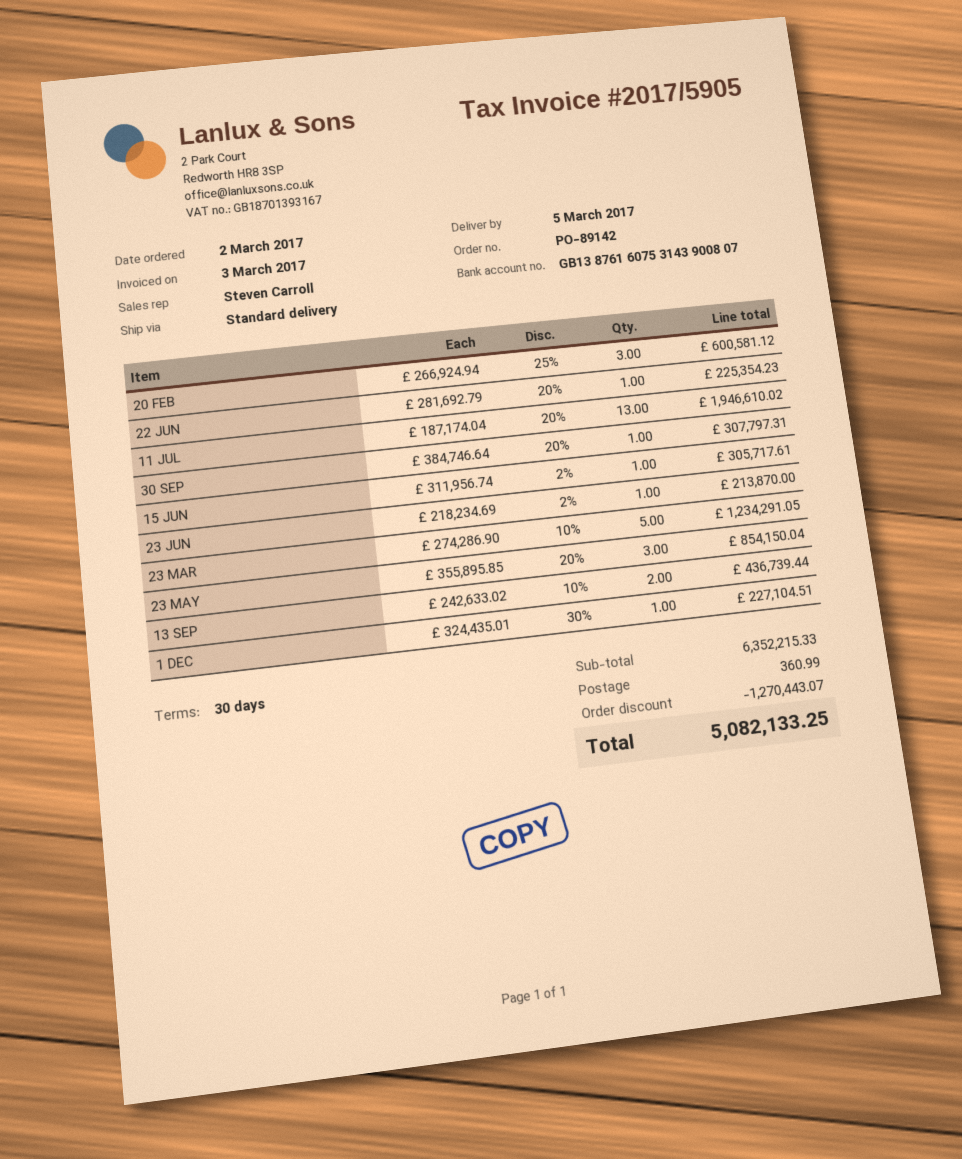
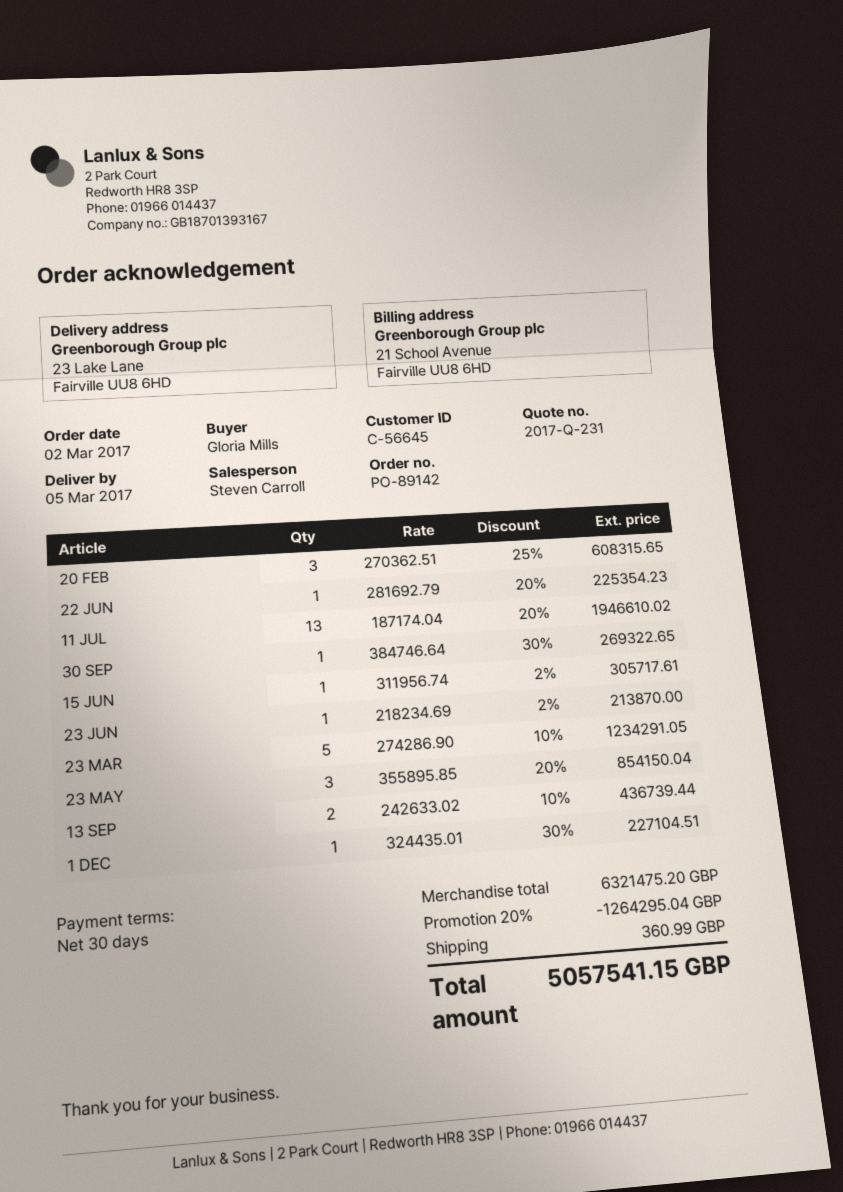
20 FEB: 3 x 266924.94 - 25% = 600581.12 -> 3 x 270362.51 - 25% = 608315.65
30 SEP: 1 x 384746.64 - 20% = 307797.31 -> 1 x 384746.64 - 30% = 269322.65
subtotal: 6352215.33 -> 6321475.20
discount: 1270443.07 -> 1264295.04
total: 5082133.25 -> 5057541.15

